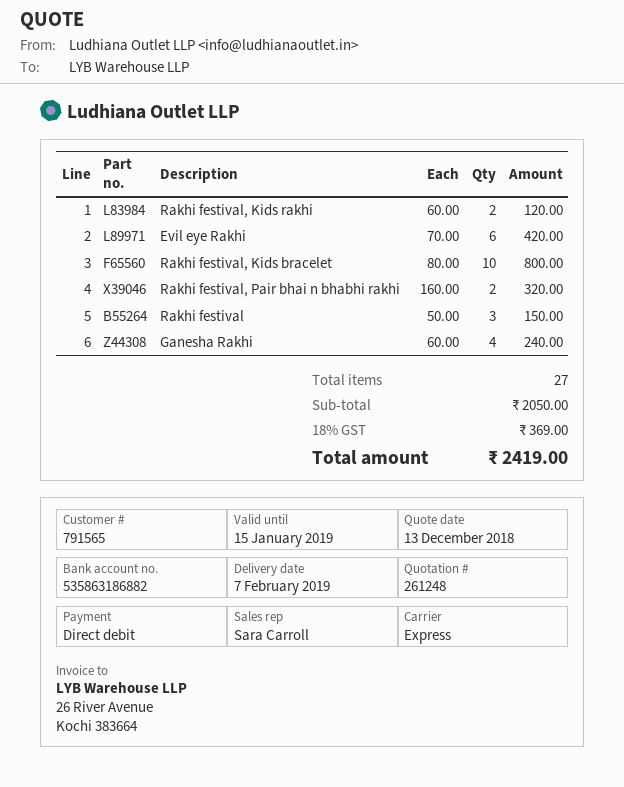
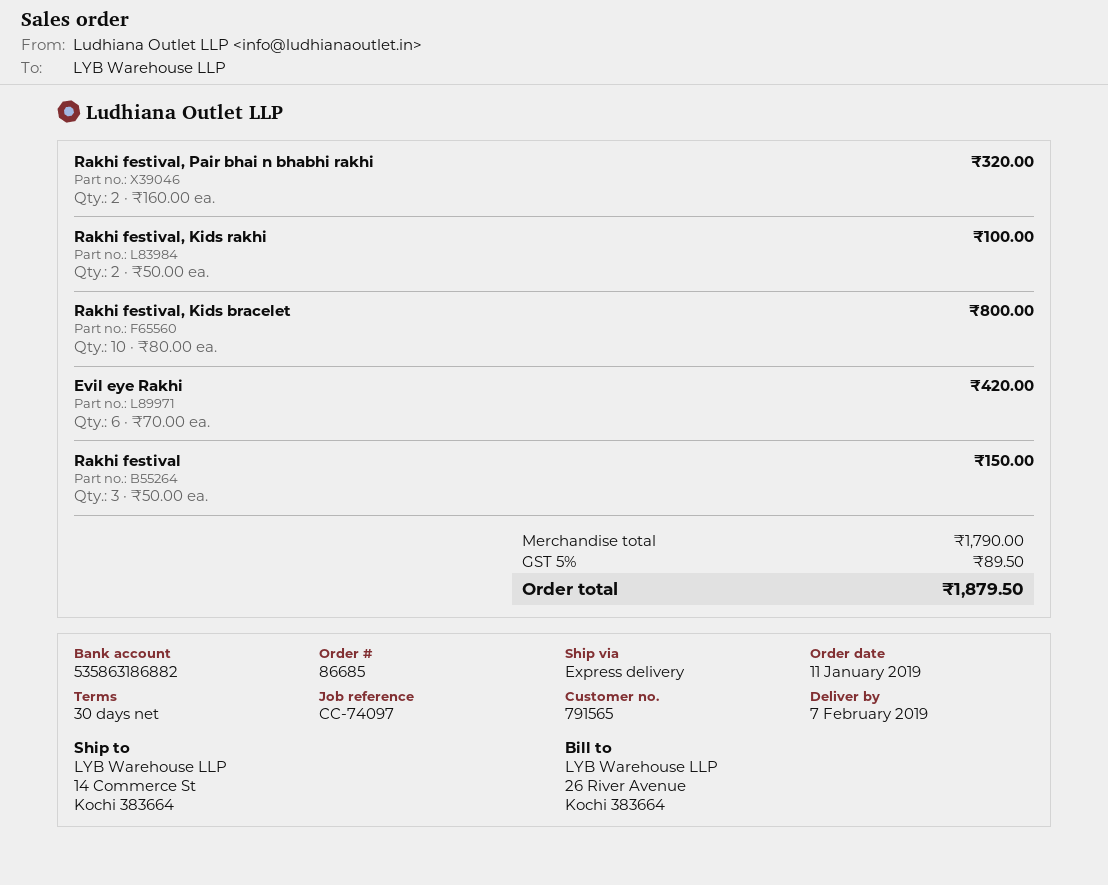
Rakhi festival, Kids rakhi: 2 x 60.00 = 120.00 -> 2 x 50.00 = 100.00
Ganesha Rakhi: 4 x 60.00 = 240.00 -> none
subtotal: 2050.00 -> 1790.00
tax: 18% = 369.00 -> 5% = 89.50
total: 2419.00 -> 1879.50

